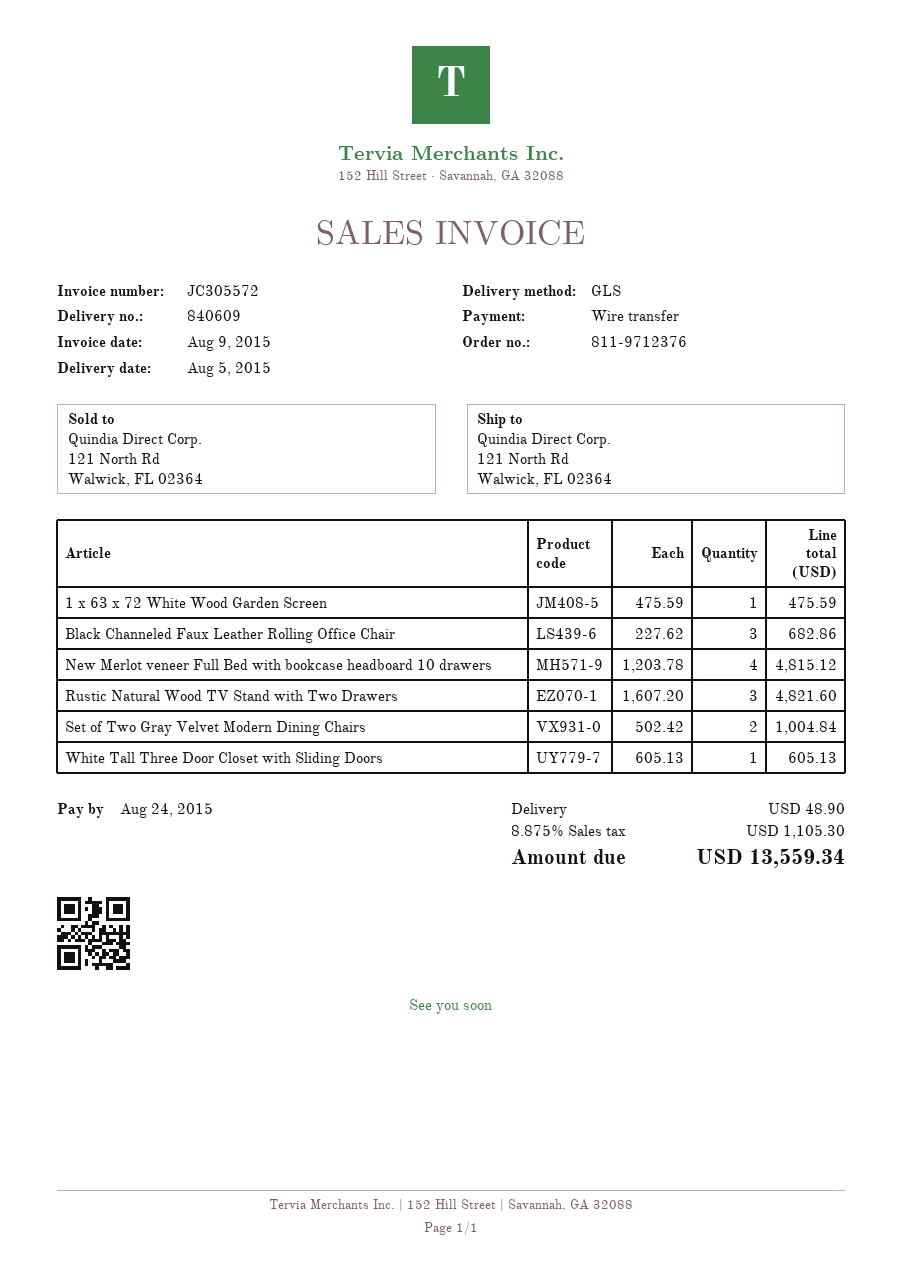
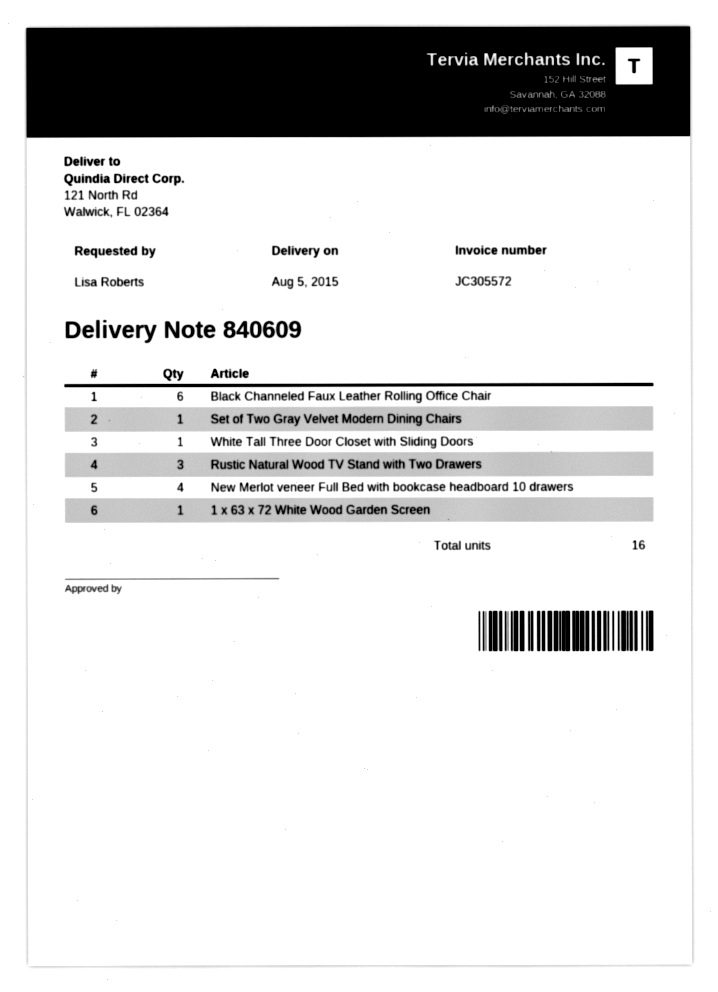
Black Channeled Faux Leather Rolling Office Chair: 3 -> 6
Set of Two Gray Velvet Modern Dining Chairs: 2 -> 1

